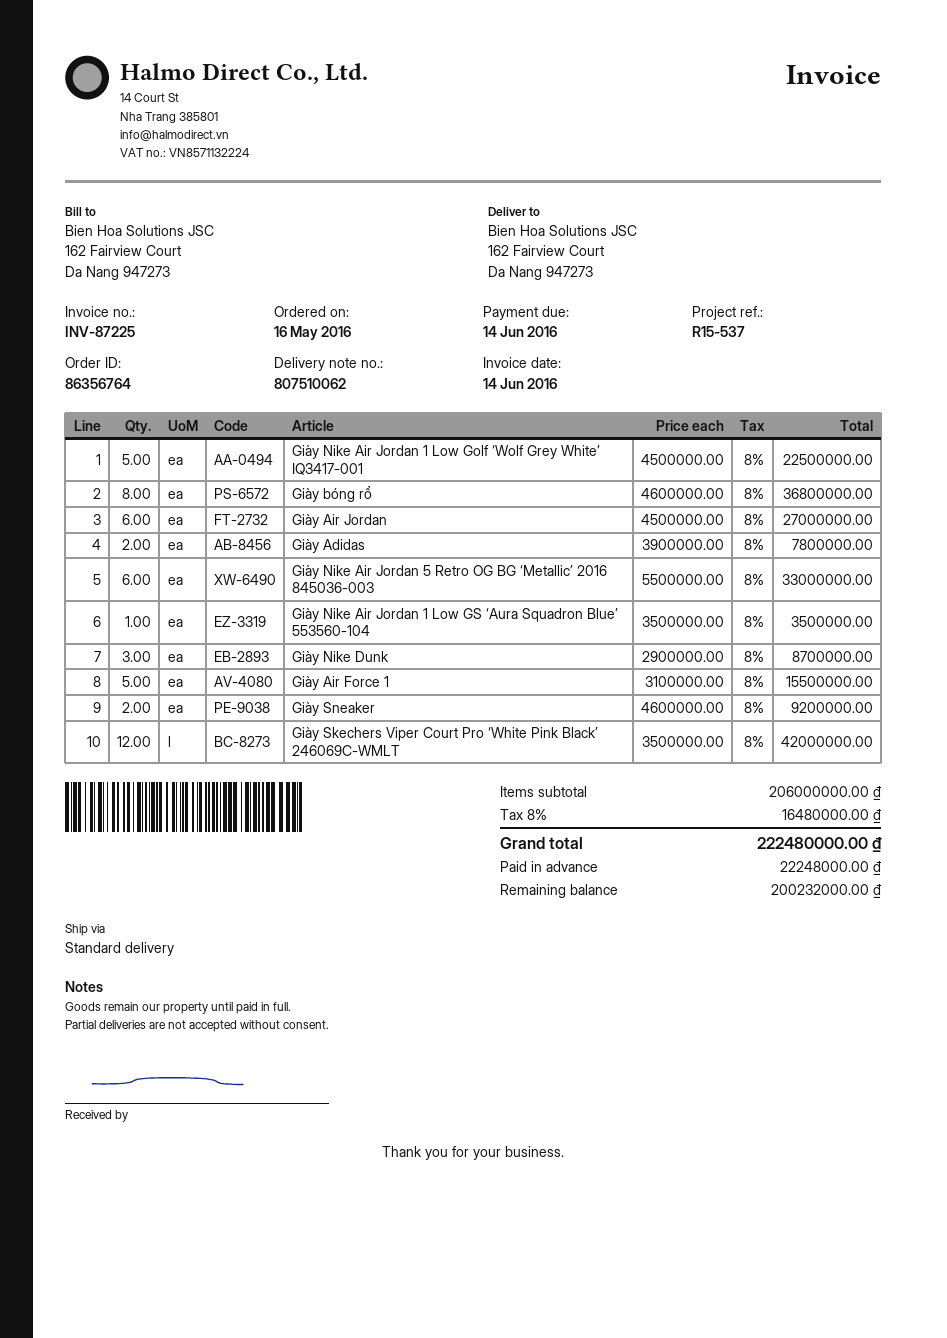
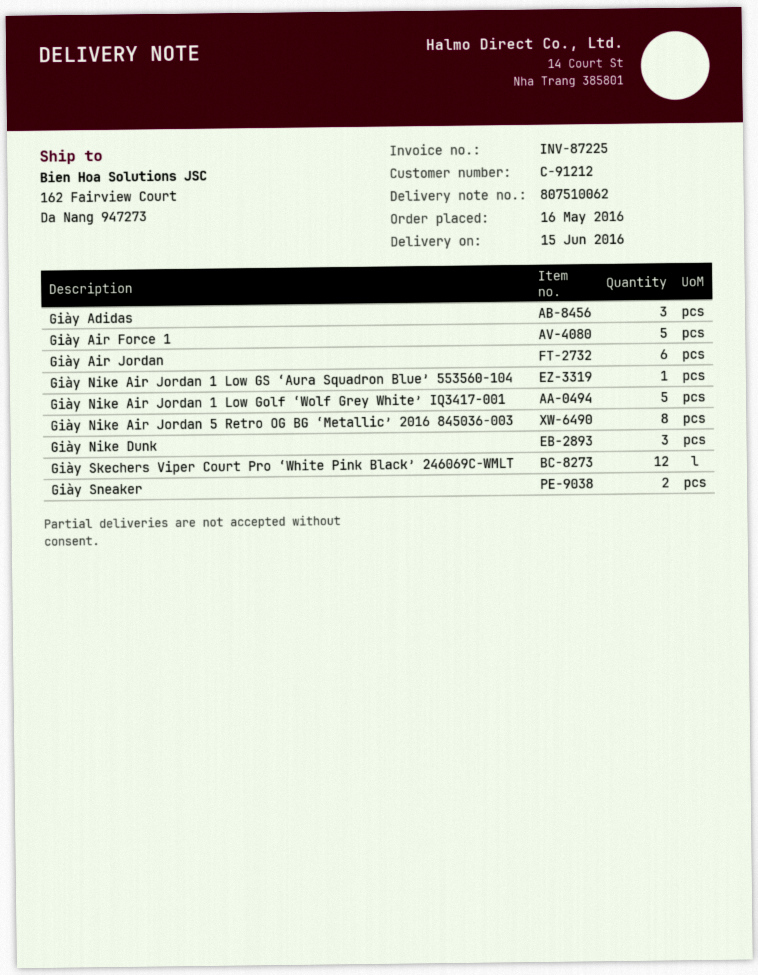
Giày bóng rổ: 8 -> none
Giày Adidas: 2 -> 3
Giày Nike Air Jordan 5 Retro OG BG ‘Metallic’ 2016 845036-003: 6 -> 8

